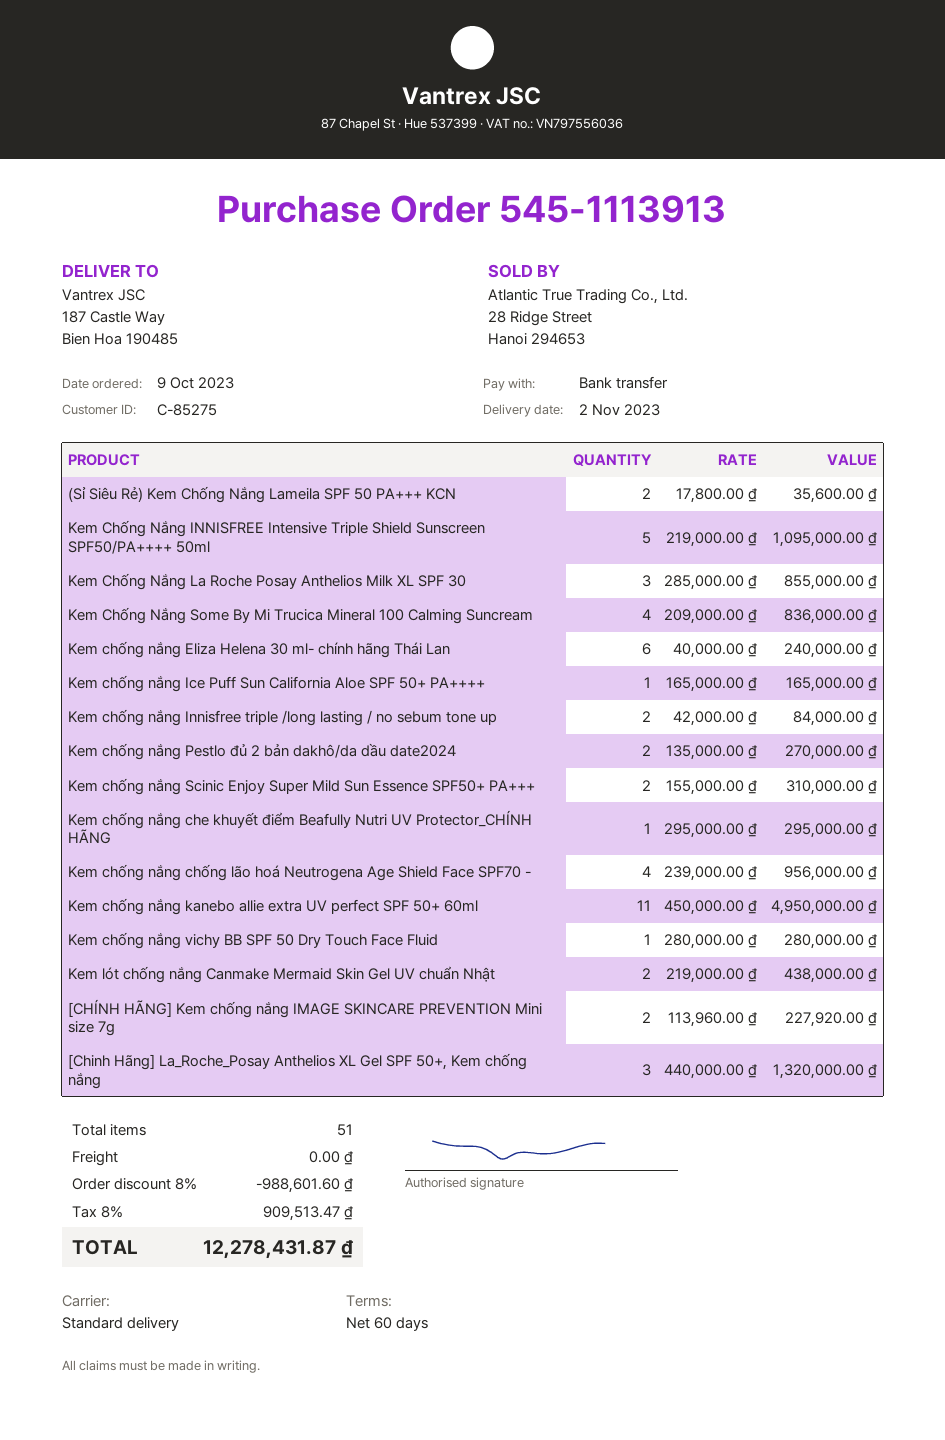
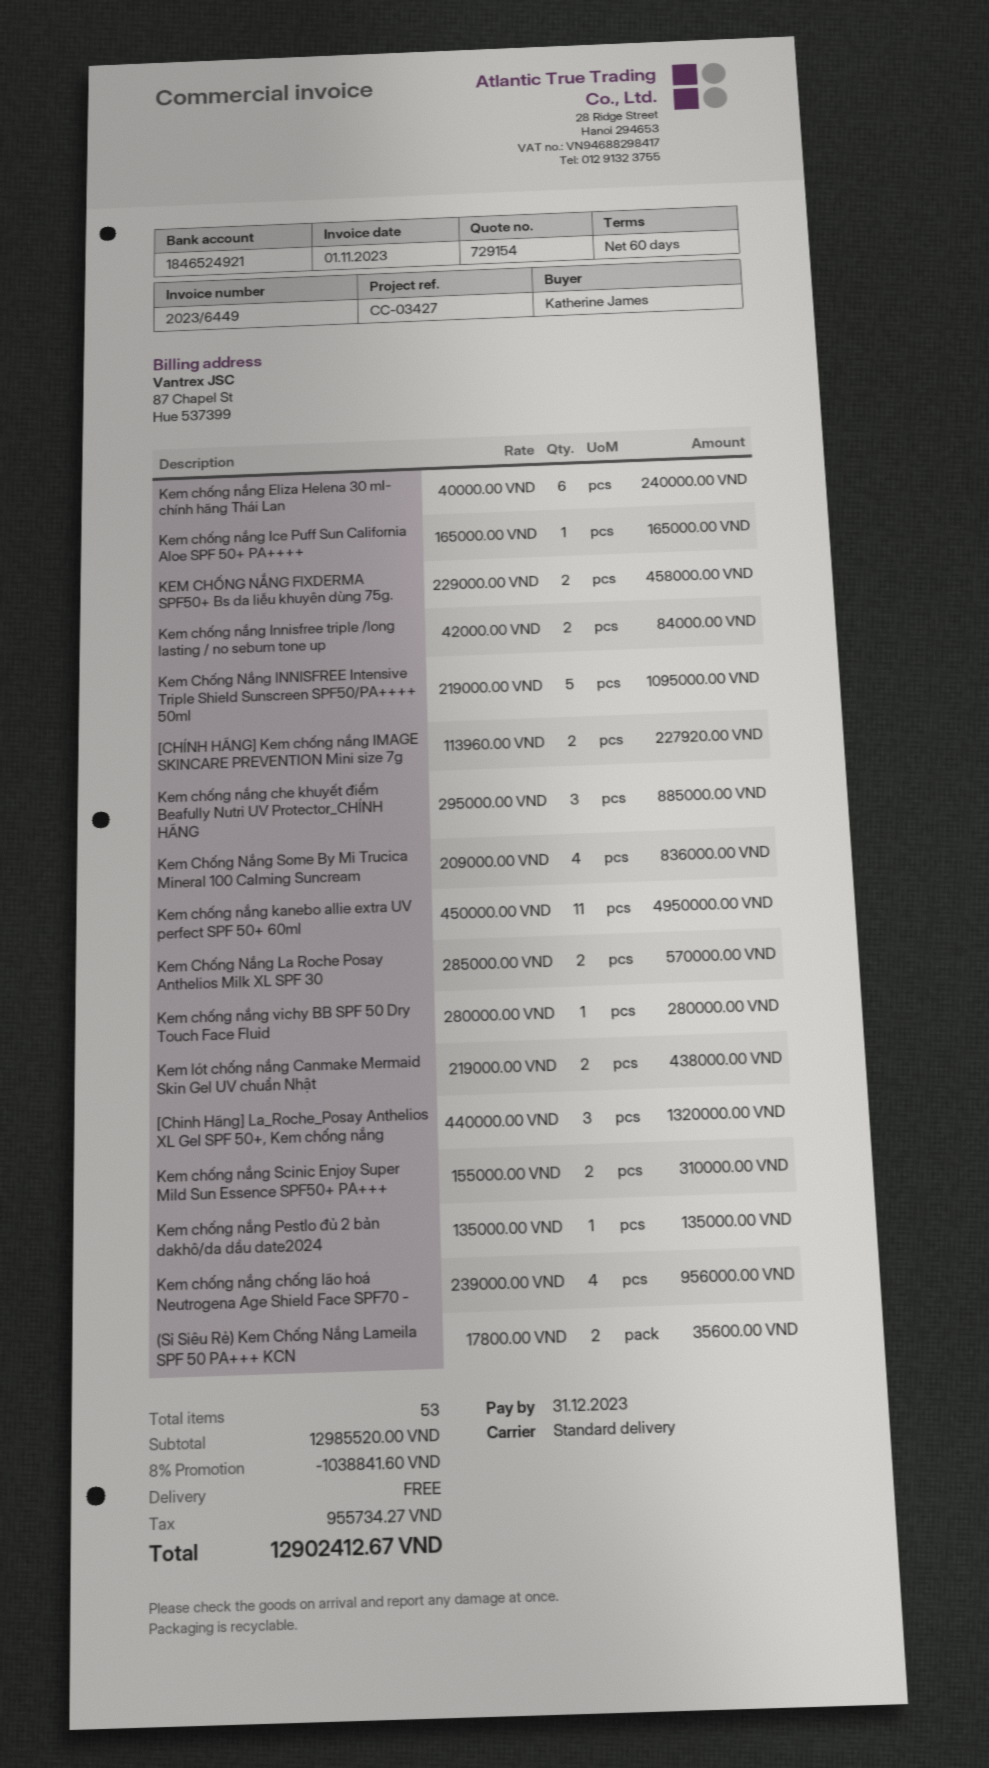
Kem Chống Nắng La Roche Posay Anthelios Milk XL SPF 30: 3 x 285000.00 = 855000.00 -> 2 x 285000.00 = 570000.00
Kem chống nắng Pestlo đủ 2 bản dakhô/da dầu date2024: 2 x 135000.00 = 270000.00 -> 1 x 135000.00 = 135000.00
Kem chống nắng che khuyết điểm Beafully Nutri UV Protector_CHÍNH HÃNG: 1 x 295000.00 = 295000.00 -> 3 x 295000.00 = 885000.00
KEM CHỐNG NẮNG FIXDERMA SPF50+ Bs da liễu khuyên dùng 75g.: none -> 2 x 229000.00 = 458000.00
total quantity: 51 -> 53
discount: 8% = 988601.60 -> 8% = 1038841.60
tax: 909513.47 -> 955734.27
total: 12278431.87 -> 12902412.67

